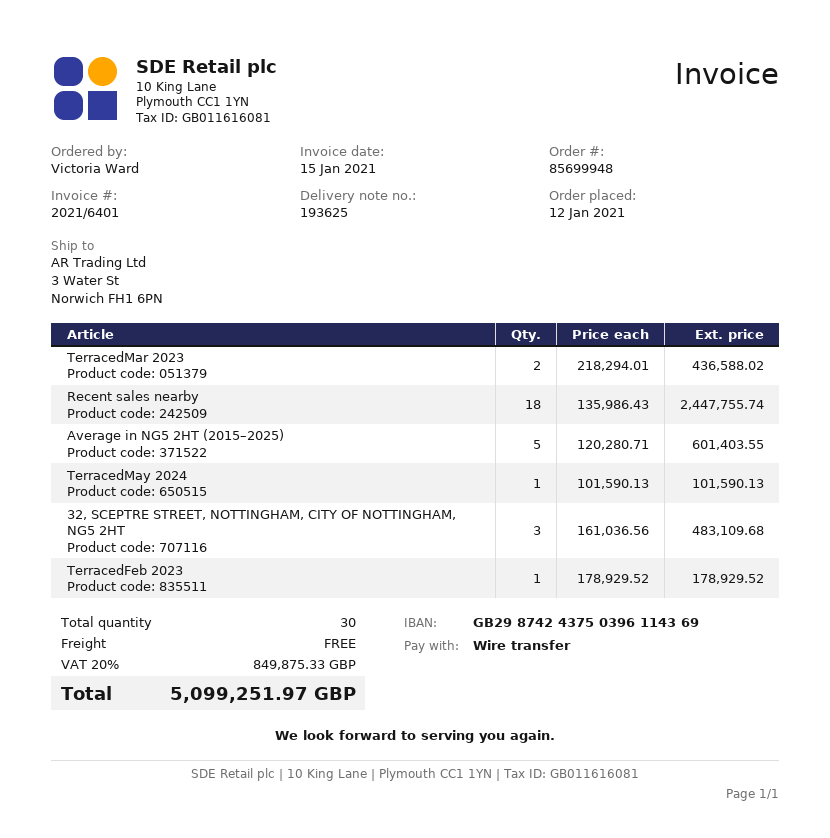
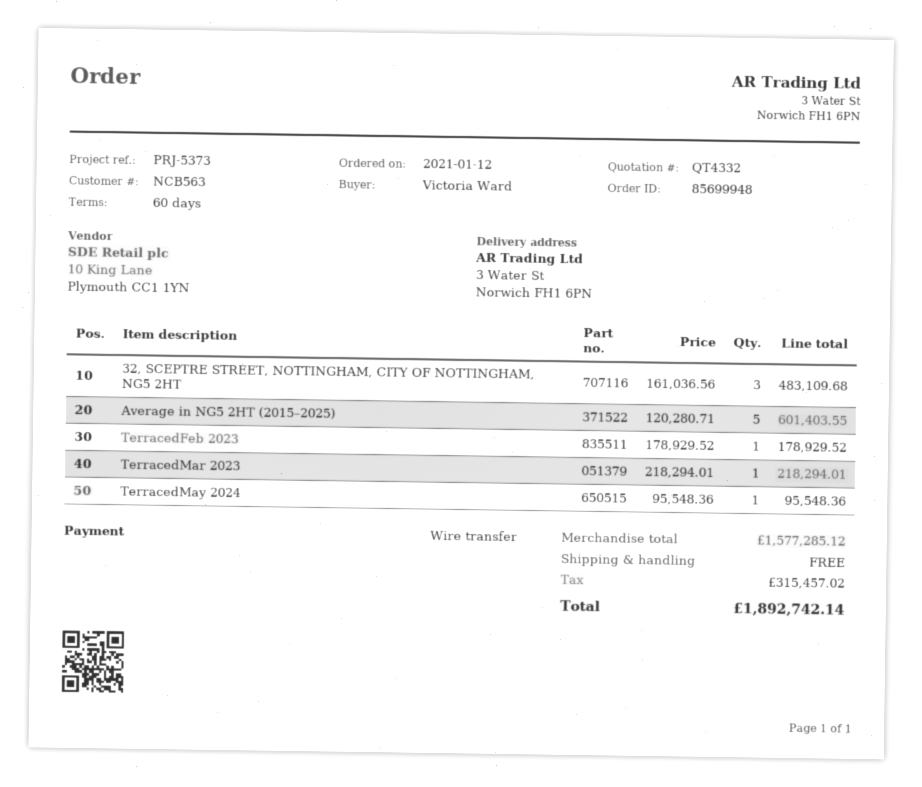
TerracedMar 2023: 2 x 218294.01 = 436588.02 -> 1 x 218294.01 = 218294.01
Recent sales nearby: 18 x 135986.43 = 2447755.74 -> none
TerracedMay 2024: 1 x 101590.13 = 101590.13 -> 1 x 95548.36 = 95548.36
tax: 849875.33 -> 315457.02
total: 5099251.97 -> 1892742.14

